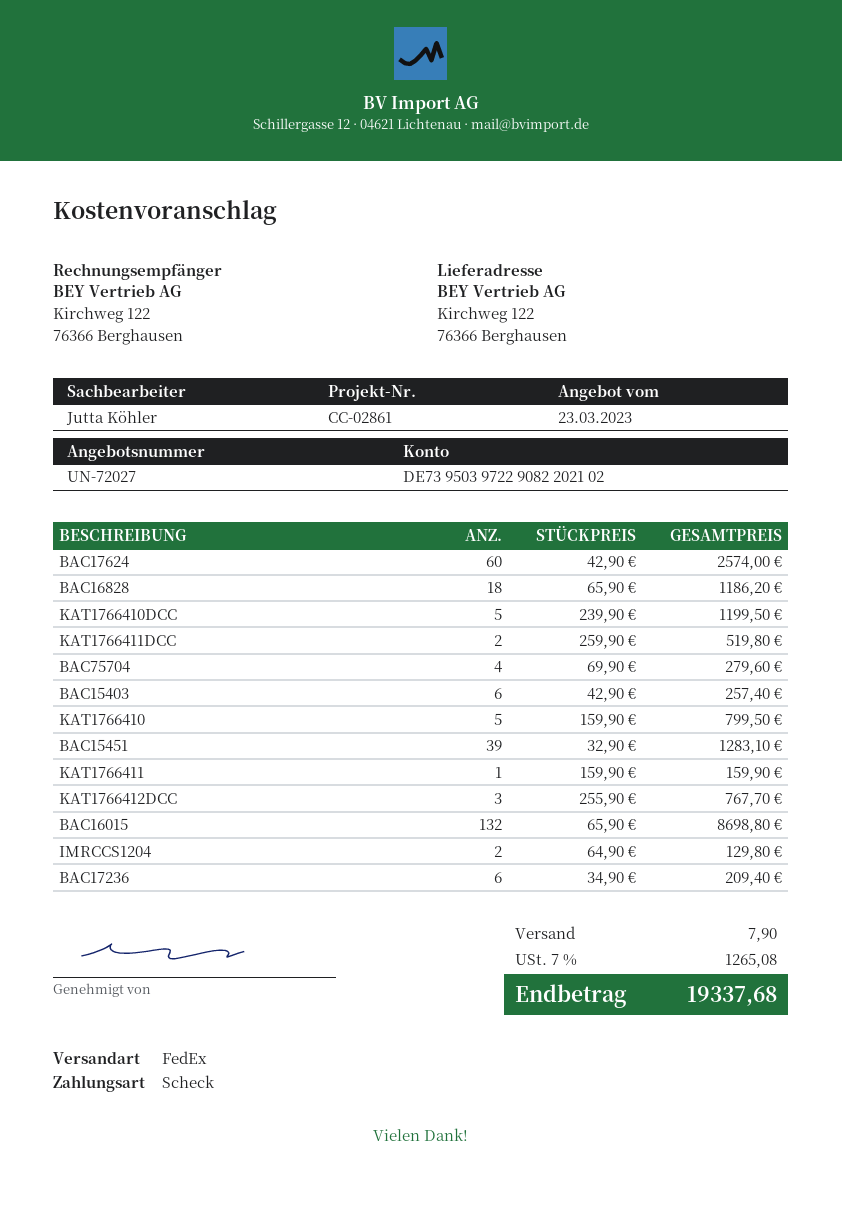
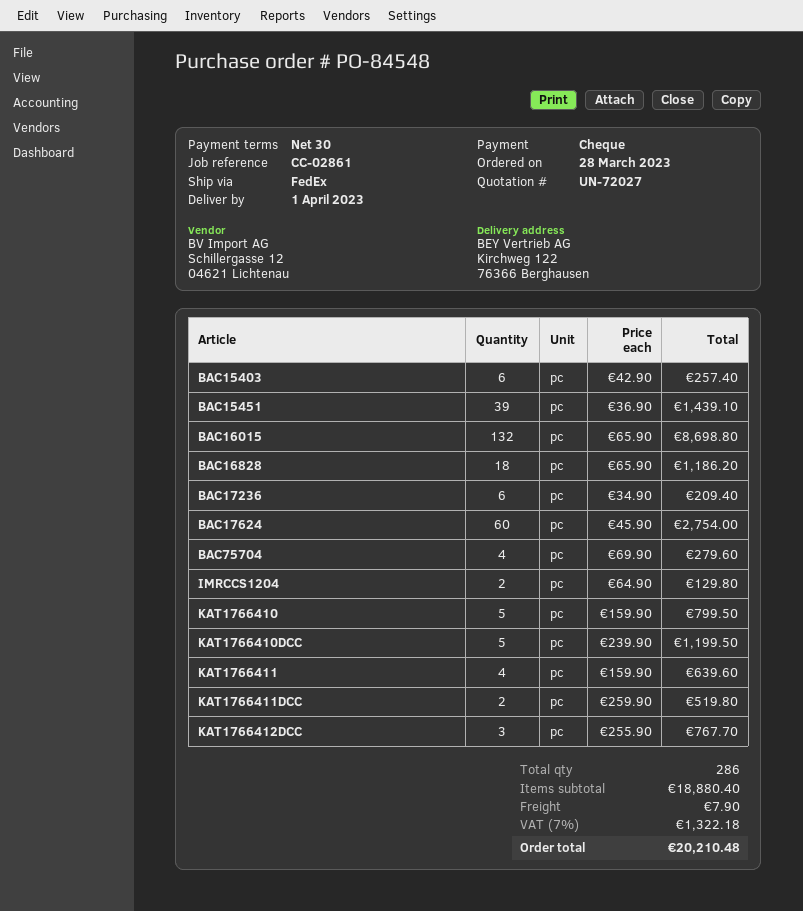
BAC17624: 60 x 42.90 = 2574.00 -> 60 x 45.90 = 2754.00
BAC15451: 39 x 32.90 = 1283.10 -> 39 x 36.90 = 1439.10
KAT1766411: 1 x 159.90 = 159.90 -> 4 x 159.90 = 639.60
tax: 7% = 1265.08 -> 7% = 1322.18
total: 19337.68 -> 20210.48

